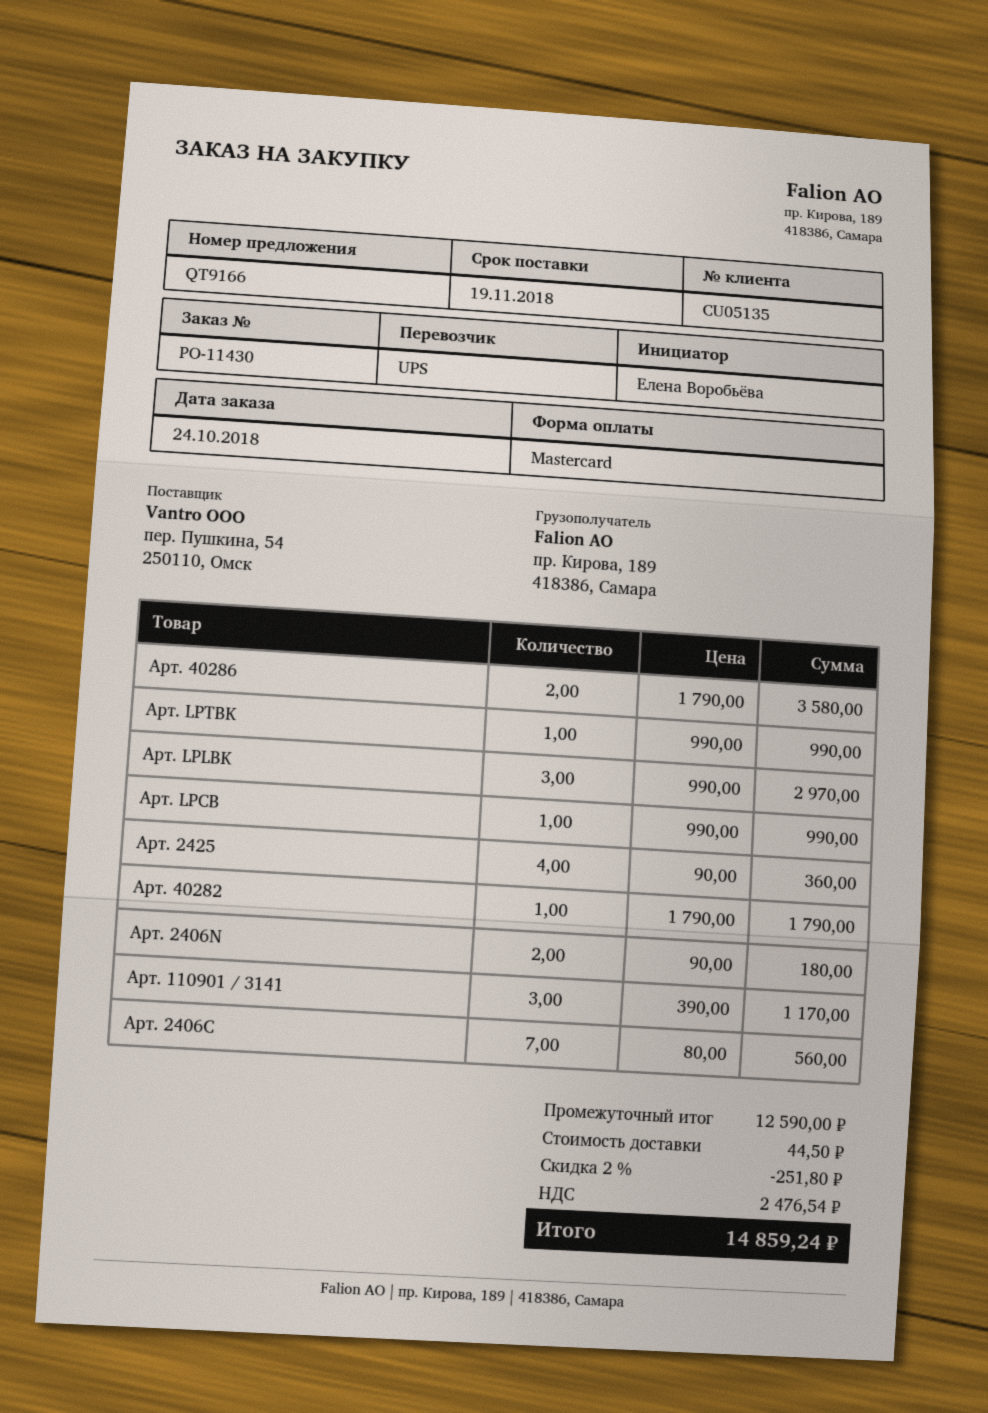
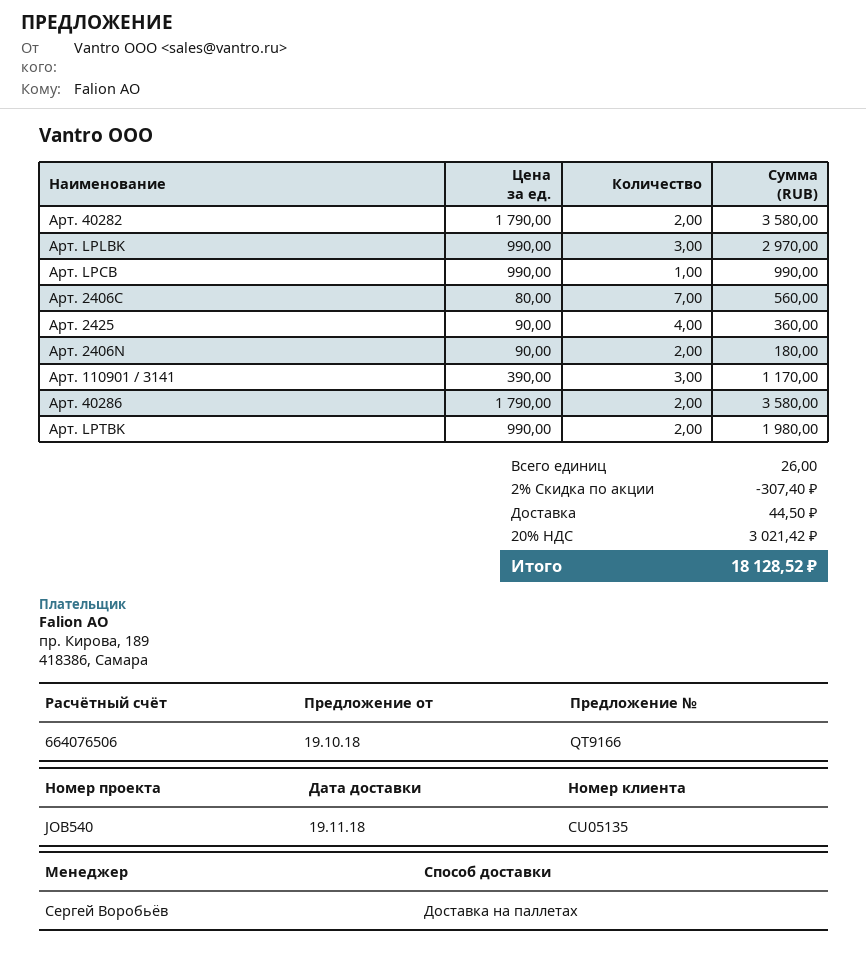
shipping method: UPS -> pallet freight
Арт. LPTBK: 1 x 990.00 = 990.00 -> 2 x 990.00 = 1980.00
Арт. 40282: 1 x 1790.00 = 1790.00 -> 2 x 1790.00 = 3580.00
discount: 2% = 251.80 -> 2% = 307.40
tax: 2476.54 -> 3021.42
total: 14859.24 -> 18128.52

